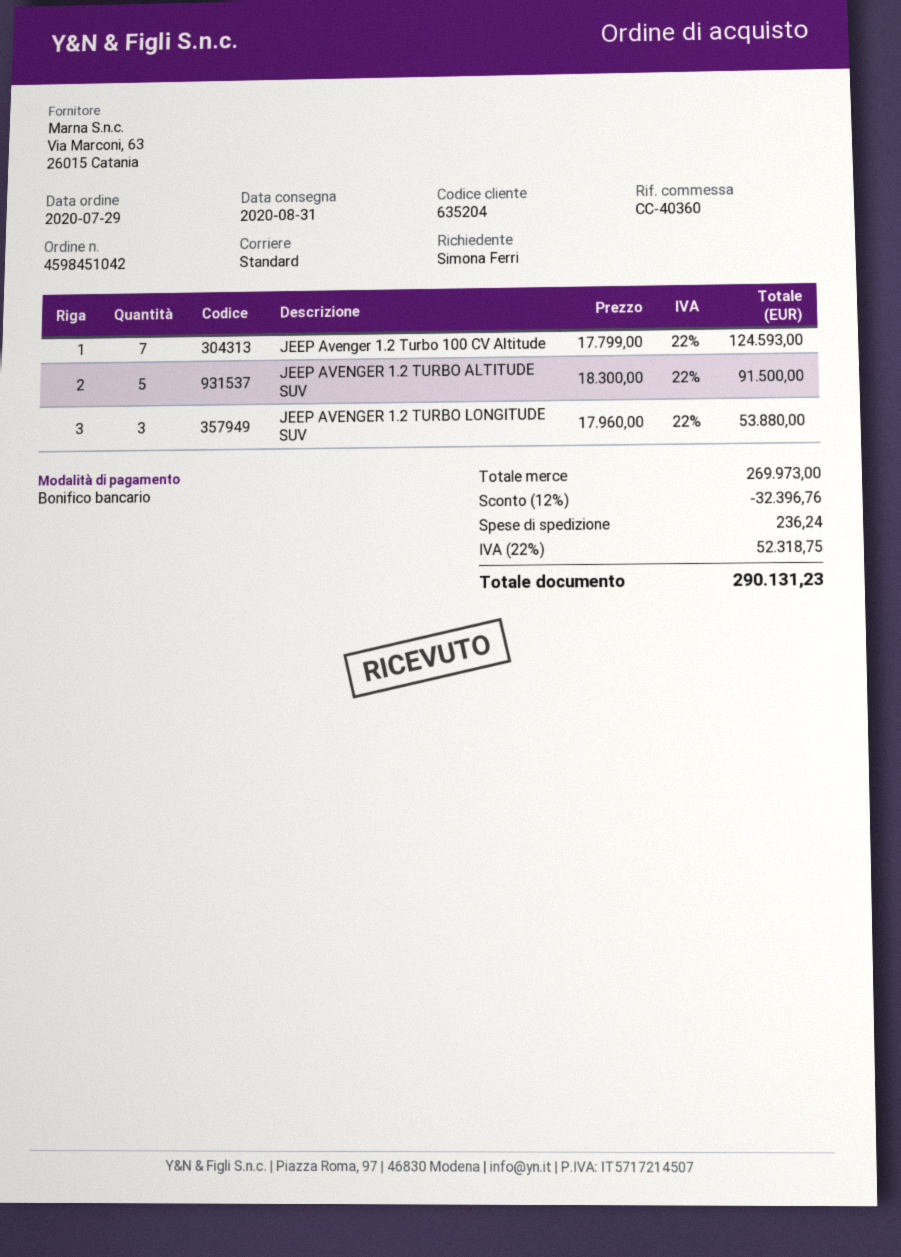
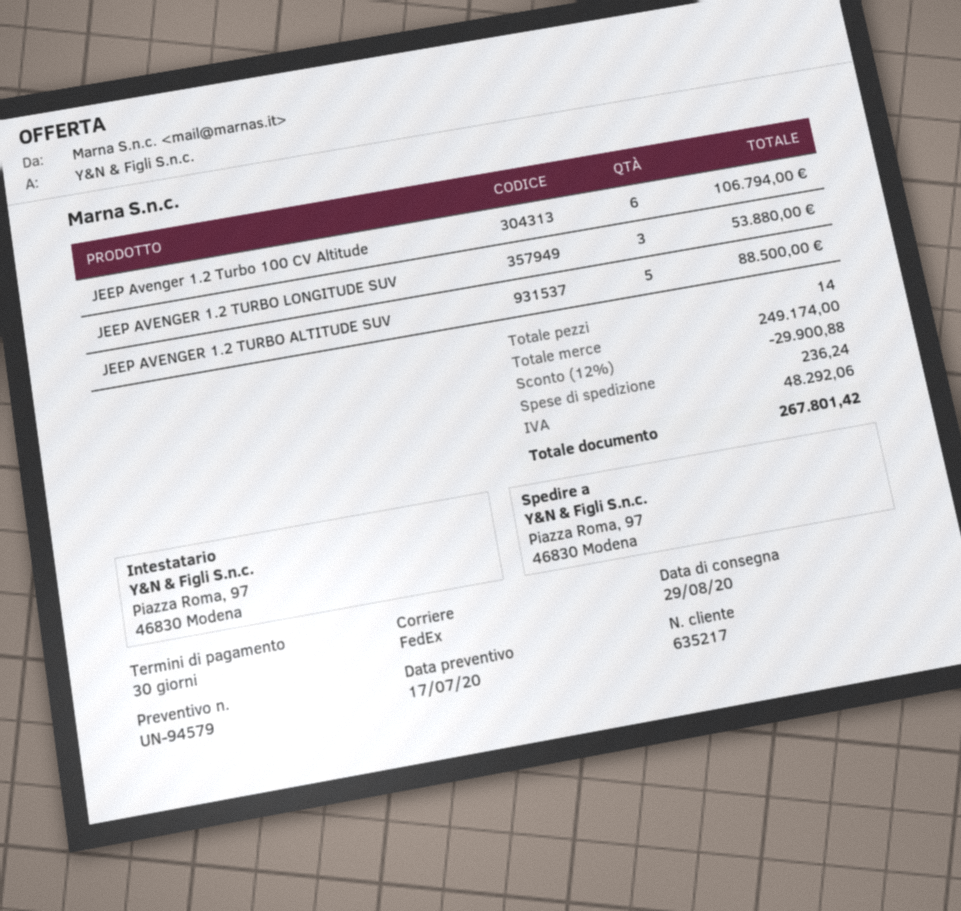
delivery date: 2020-08-31 -> 2020-08-29
customer number: 635204 -> 635217
shipping method: standard -> FedEx
JEEP Avenger 1.2 Turbo 100 CV Altitude: 7 for 124593.00 -> 6 for 106794.00
JEEP AVENGER 1.2 TURBO ALTITUDE SUV: 5 for 91500.00 -> 5 for 88500.00
subtotal: 269973.00 -> 249174.00
discount: 12% = 32396.76 -> 12% = 29900.88
tax: 52318.75 -> 48292.06
total: 290131.23 -> 267801.42

